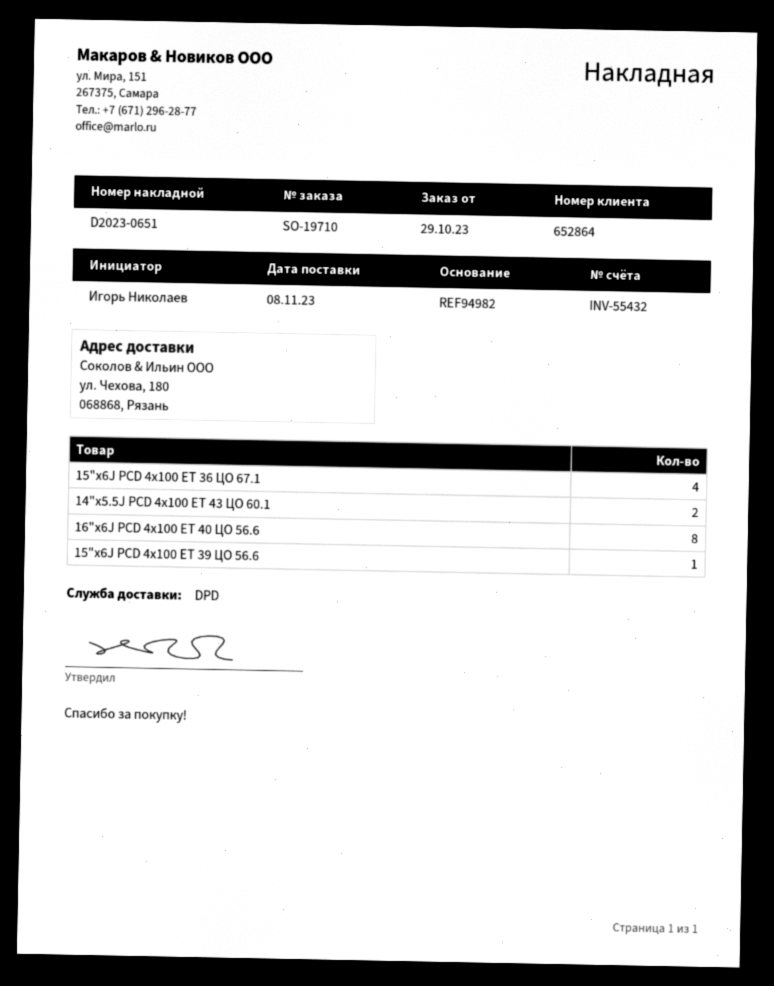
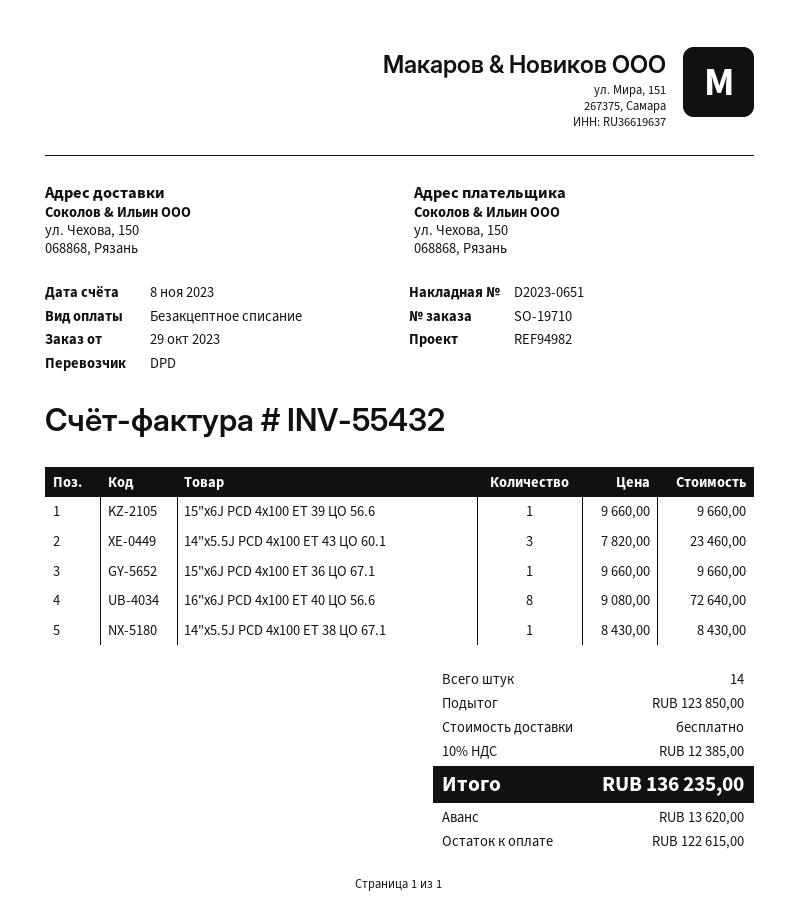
ship to: ул. Чехова, 180, 068868, Рязань -> ул. Чехова, 150, 068868, Рязань
15"x6J PCD 4x100 ЕТ 36 ЦО 67.1: 4 -> 1
14"x5.5J PCD 4x100 ЕТ 43 ЦО 60.1: 2 -> 3
14"x5.5J PCD 4x100 ЕТ 38 ЦО 67.1: none -> 1

